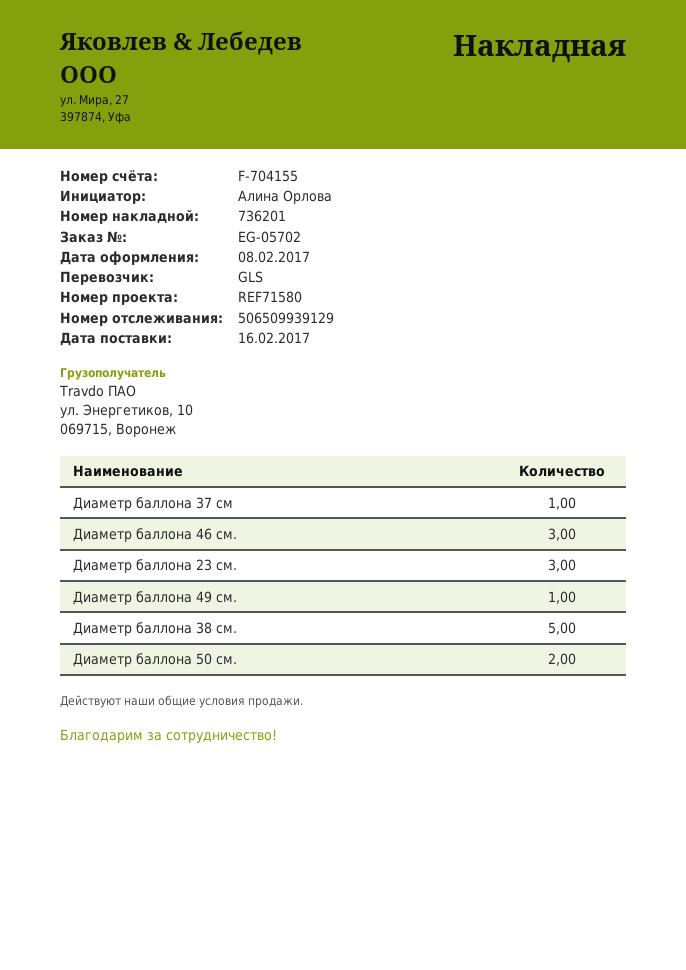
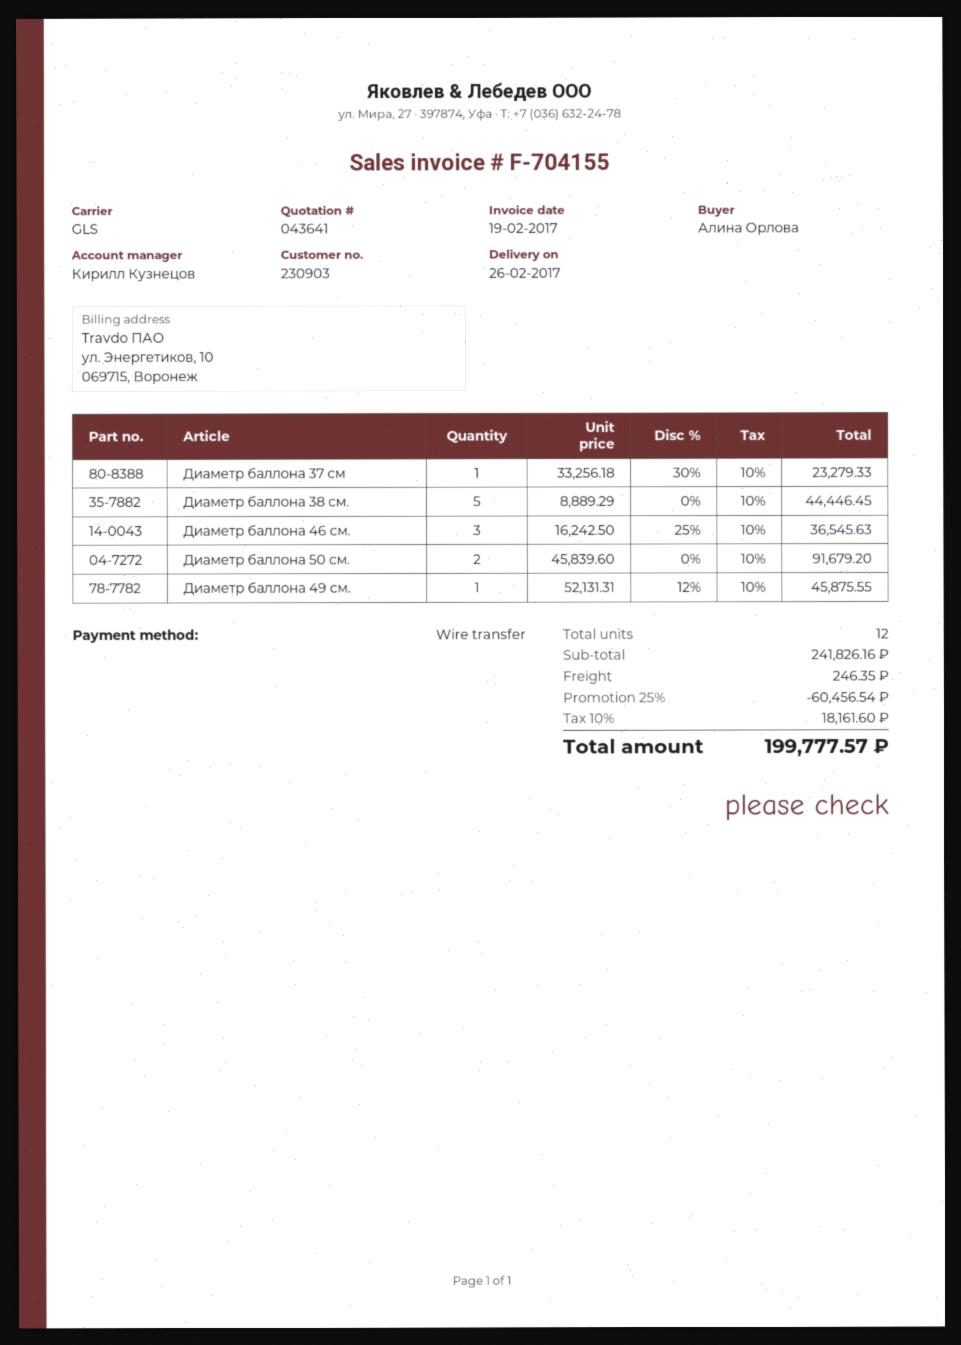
delivery date: 2017-02-16 -> 2017-02-26
Диаметр баллона 23 см.: 3 -> none

